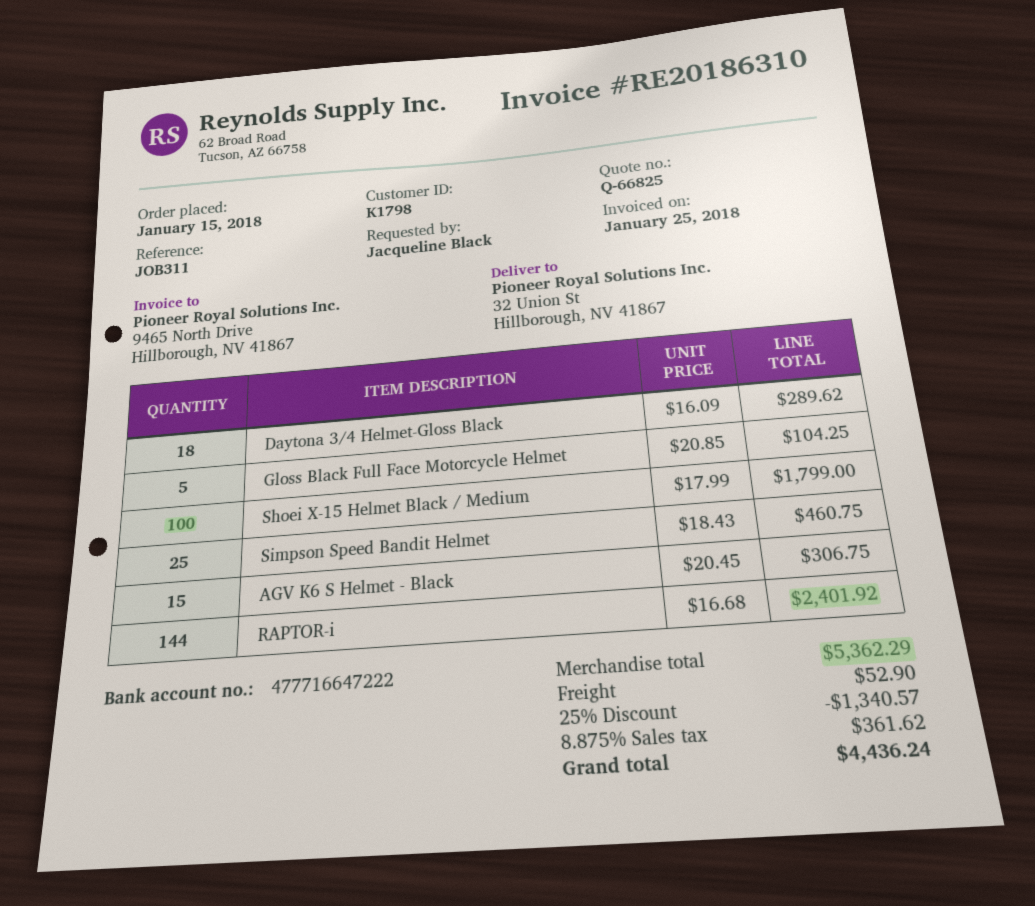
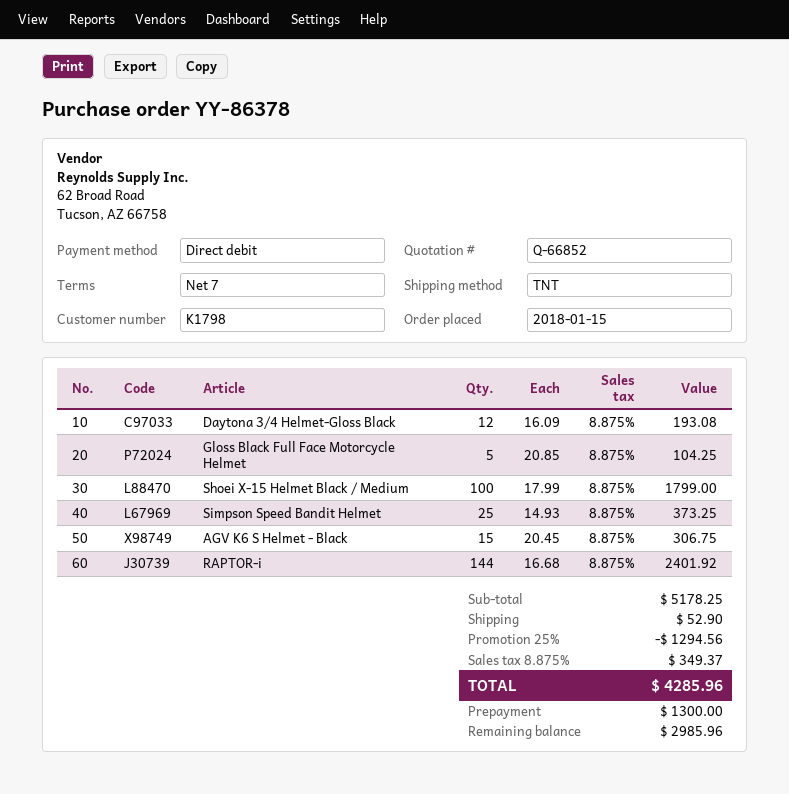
quote number: Q-66825 -> Q-66852
Daytona 3/4 Helmet-Gloss Black: 18 x 16.09 = 289.62 -> 12 x 16.09 = 193.08
Simpson Speed Bandit Helmet: 25 x 18.43 = 460.75 -> 25 x 14.93 = 373.25
subtotal: 5362.29 -> 5178.25
discount: 25% = 1340.57 -> 25% = 1294.56
tax: 8.875% = 361.62 -> 8.875% = 349.37
total: 4436.24 -> 4285.96

